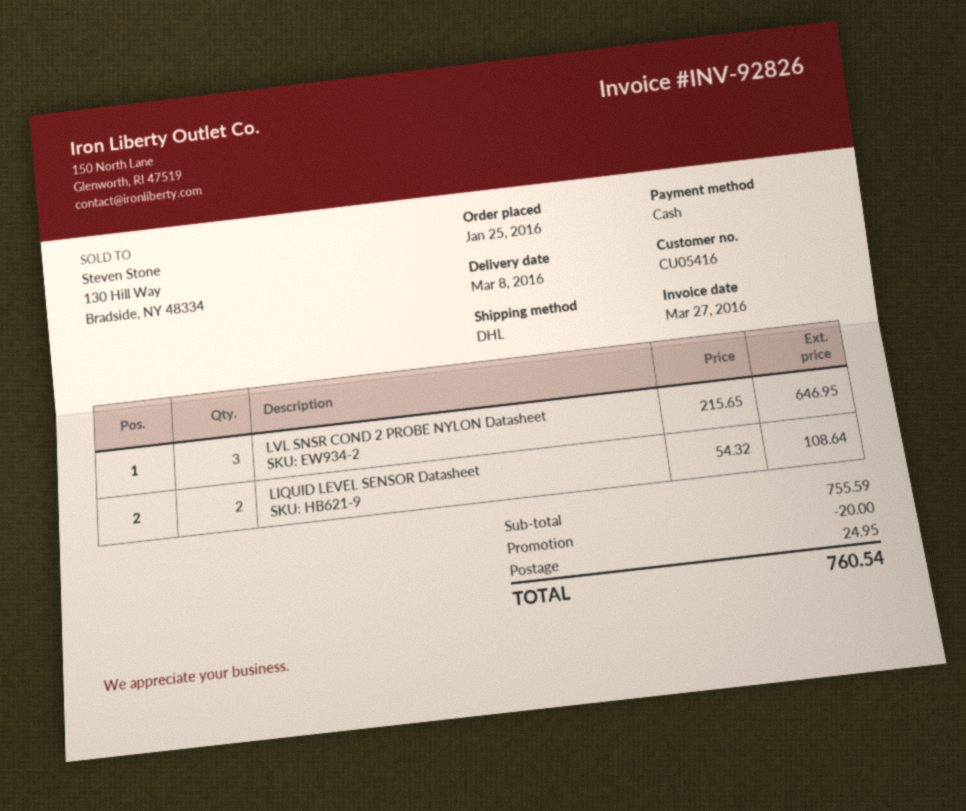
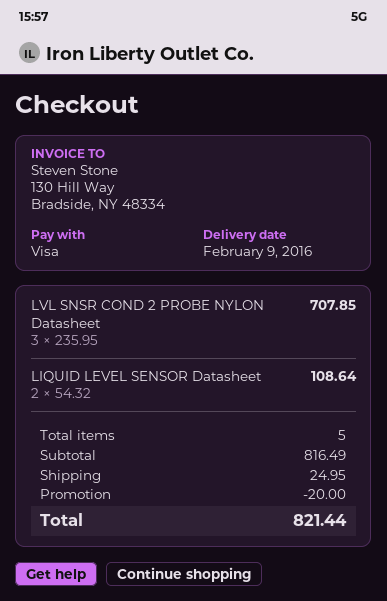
delivery date: 2016-03-08 -> 2016-02-09
payment method: cash -> Visa
LVL SNSR COND 2 PROBE NYLON Datasheet: 3 x 215.65 = 646.95 -> 3 x 235.95 = 707.85
subtotal: 755.59 -> 816.49
total: 760.54 -> 821.44

